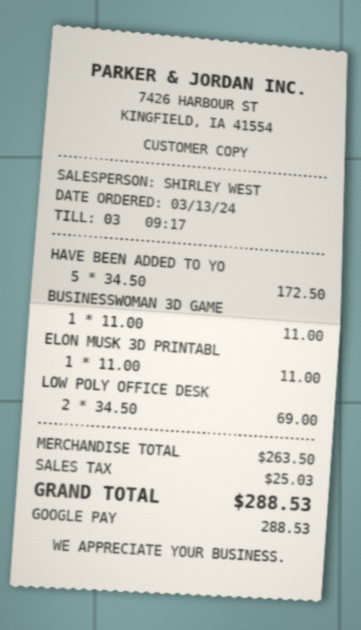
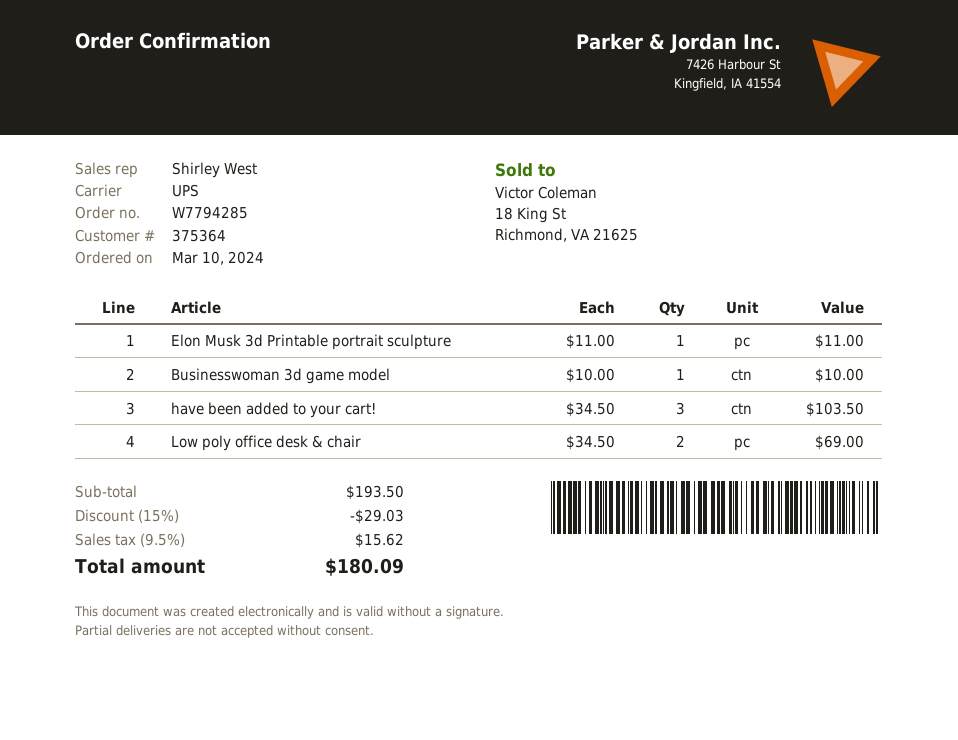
order date: 2024-03-13 -> 2024-03-10
HAVE BEEN ADDED TO YO: 5 x 34.50 = 172.50 -> 3 x 34.50 = 103.50
BUSINESSWOMAN 3D GAME: 1 x 11.00 = 11.00 -> 1 x 10.00 = 10.00
subtotal: 263.50 -> 193.50
discount: none -> 15% = 29.03
tax: 25.03 -> 15.62
total: 288.53 -> 180.09

